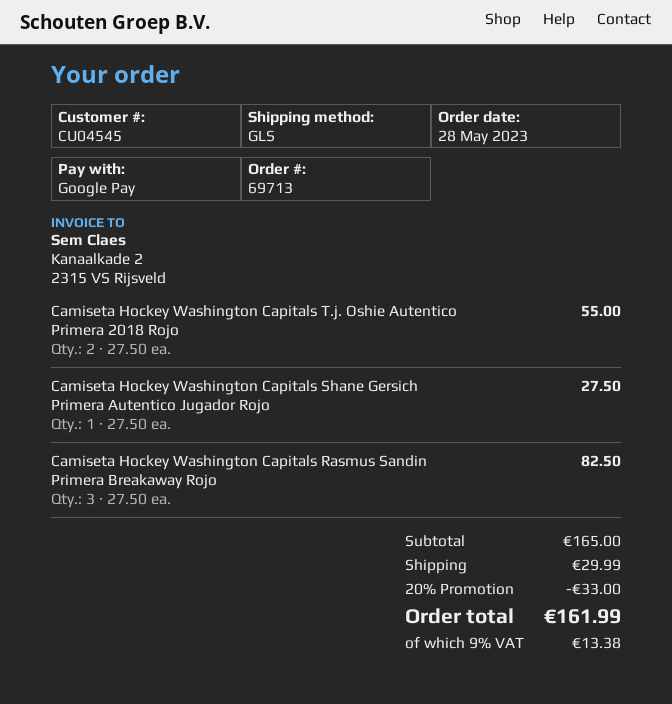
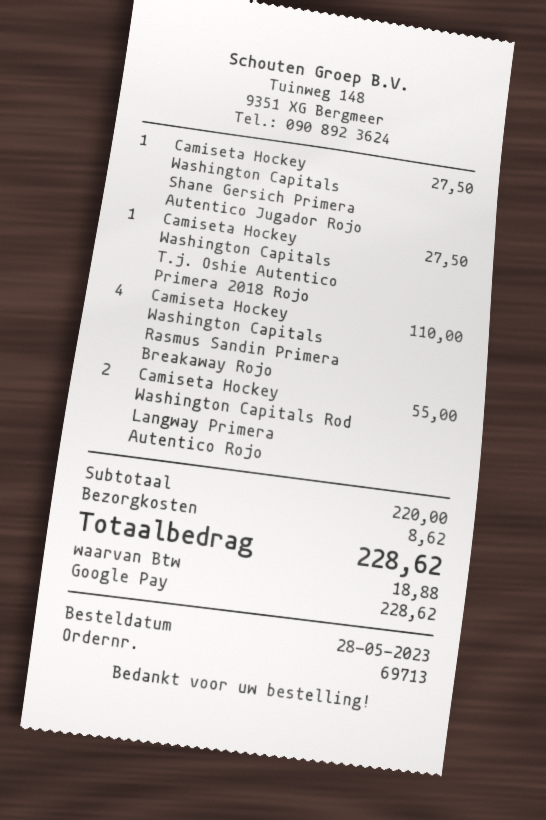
Camiseta Hockey Washington Capitals T.j. Oshie Autentico Primera 2018 Rojo: 2 for 55.00 -> 1 for 27.50
Camiseta Hockey Washington Capitals Rasmus Sandin Primera Breakaway Rojo: 3 for 82.50 -> 4 for 110.00
Camiseta Hockey Washington Capitals Rod Langway Primera Autentico Rojo: none -> 2 for 55.00
subtotal: 165.00 -> 220.00
discount: 20% = 33.00 -> none
shipping: 29.99 -> 8.62
tax: 13.38 -> 18.88
total: 161.99 -> 228.62

